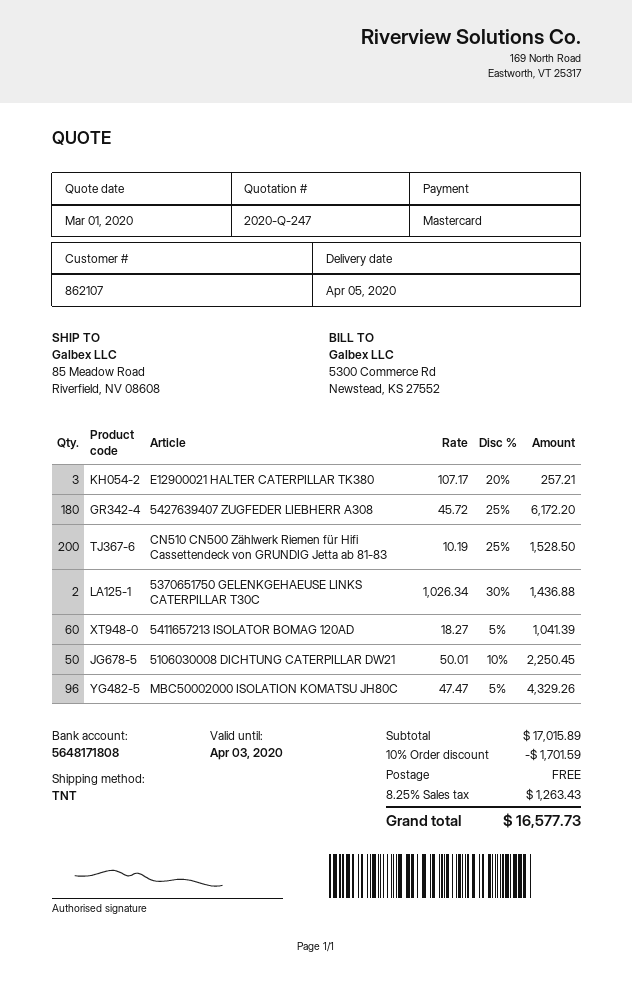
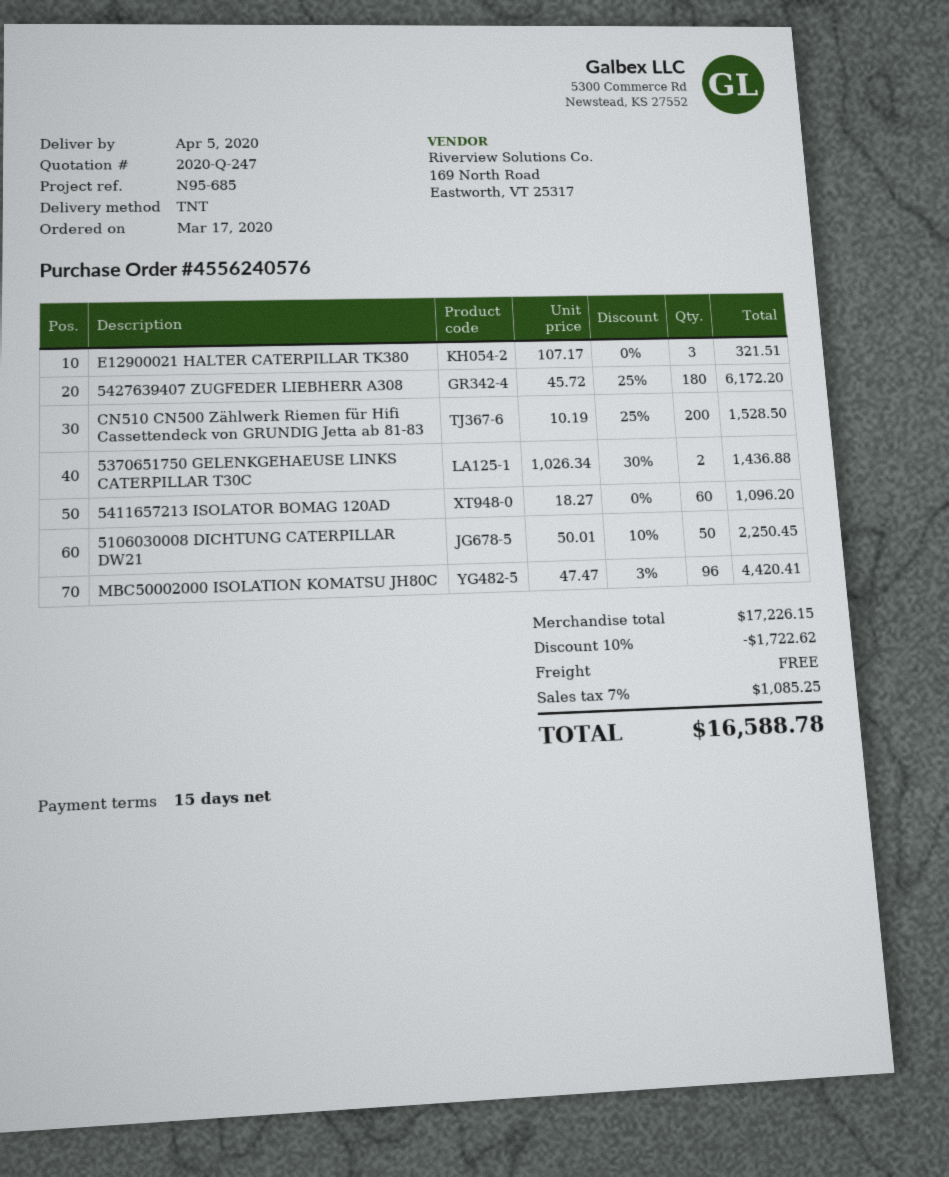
E12900021 HALTER CATERPILLAR TK380: 3 x 107.17 - 20% = 257.21 -> 3 x 107.17 = 321.51
5411657213 ISOLATOR BOMAG 120AD: 60 x 18.27 - 5% = 1041.39 -> 60 x 18.27 = 1096.20
MBC50002000 ISOLATION KOMATSU JH80C: 96 x 47.47 - 5% = 4329.26 -> 96 x 47.47 - 3% = 4420.41
subtotal: 17015.89 -> 17226.15
discount: 10% = 1701.59 -> 10% = 1722.62
tax: 8.25% = 1263.43 -> 7% = 1085.25
total: 16577.73 -> 16588.78

